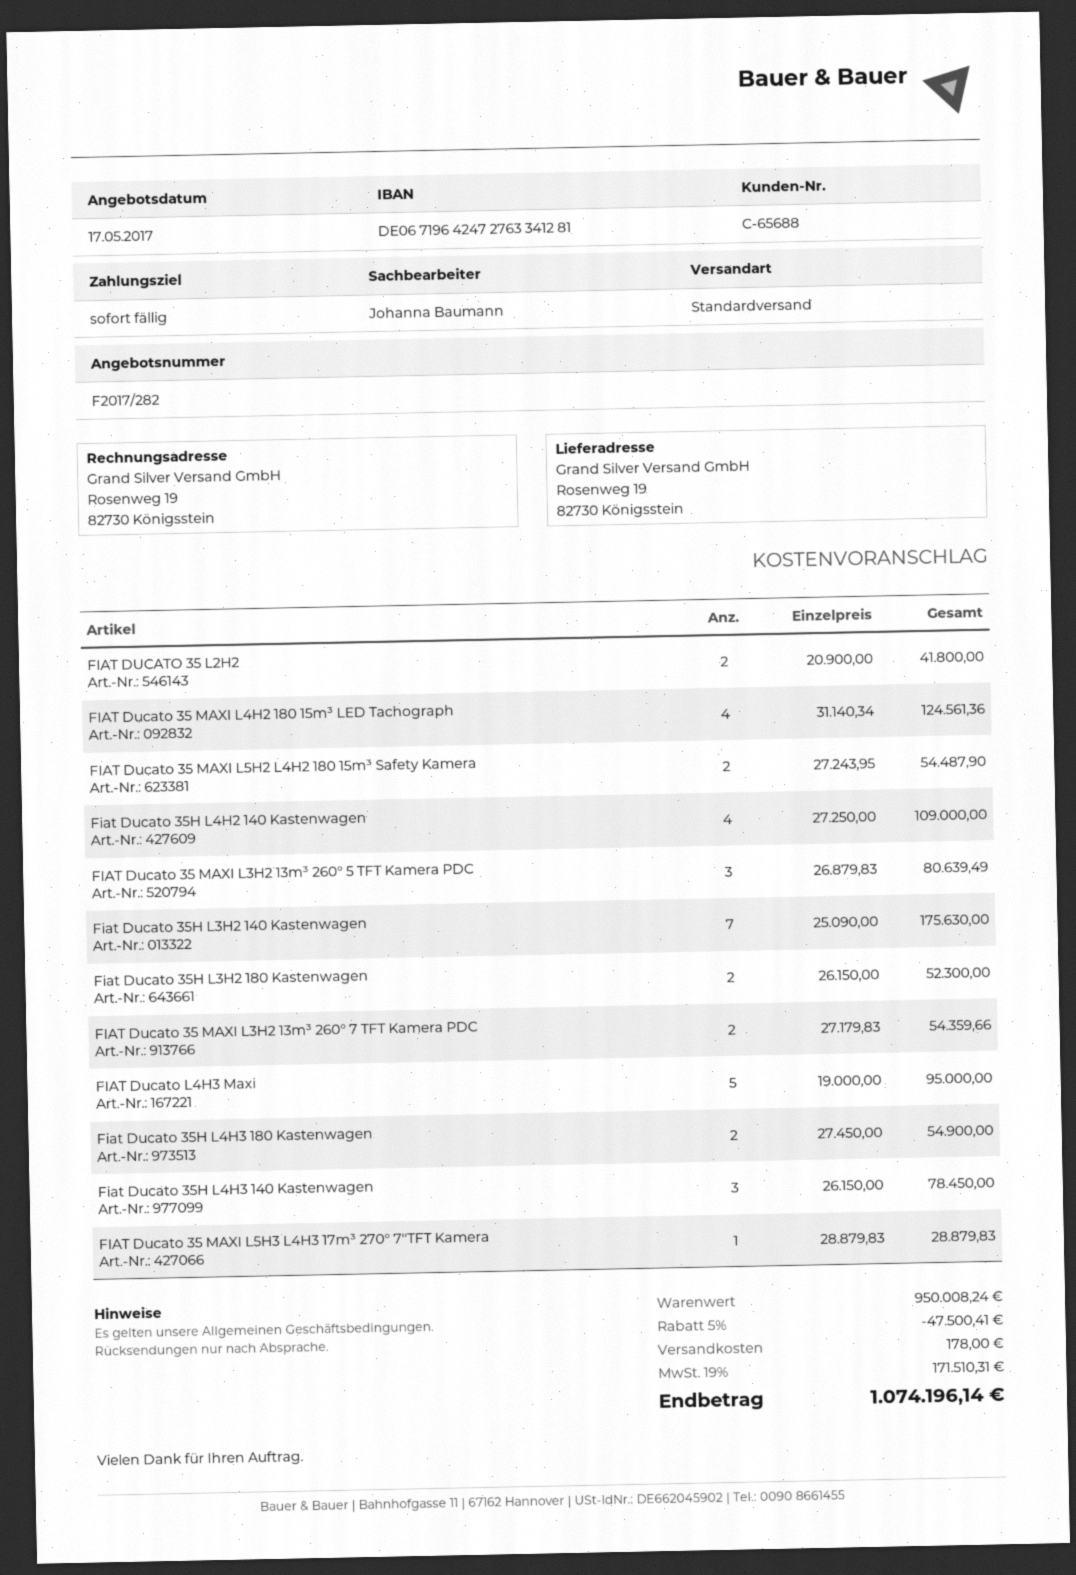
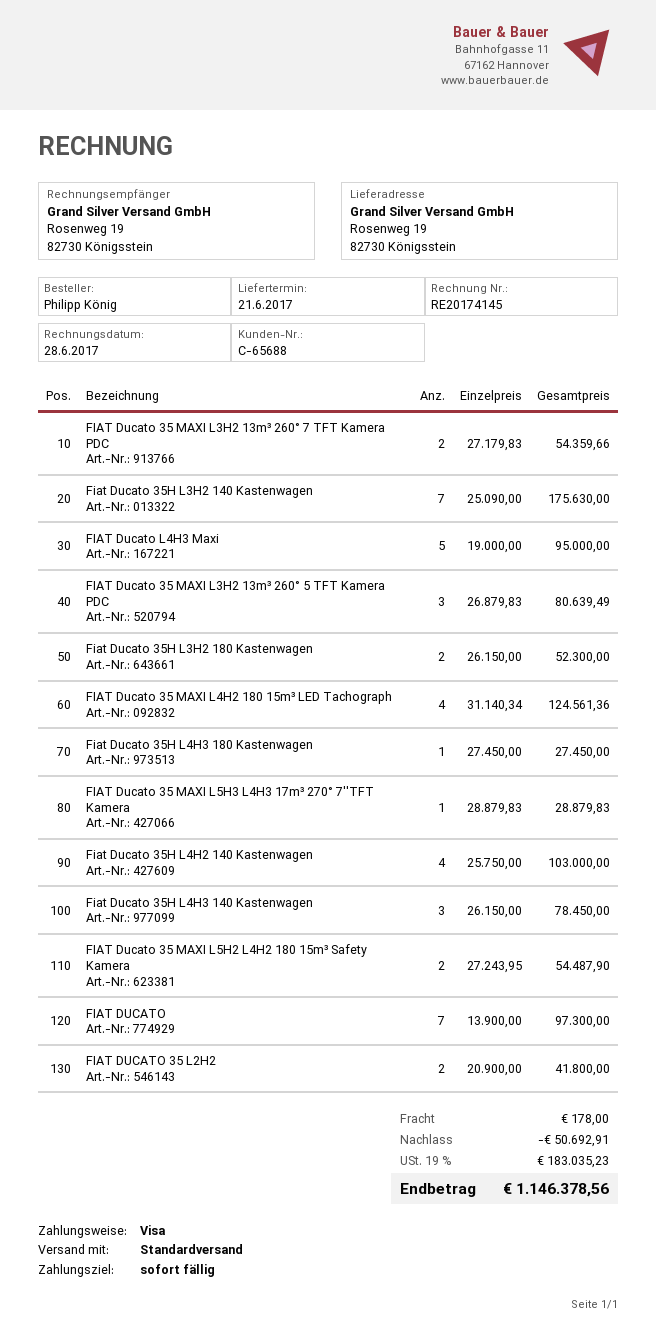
Fiat Ducato 35H L4H2 140 Kastenwagen: 4 x 27250.00 = 109000.00 -> 4 x 25750.00 = 103000.00
Fiat Ducato 35H L4H3 180 Kastenwagen: 2 x 27450.00 = 54900.00 -> 1 x 27450.00 = 27450.00
FIAT DUCATO: none -> 7 x 13900.00 = 97300.00
discount: 47500.41 -> 50692.91
tax: 19% = 171510.31 -> 19% = 183035.23
total: 1074196.14 -> 1146378.56

